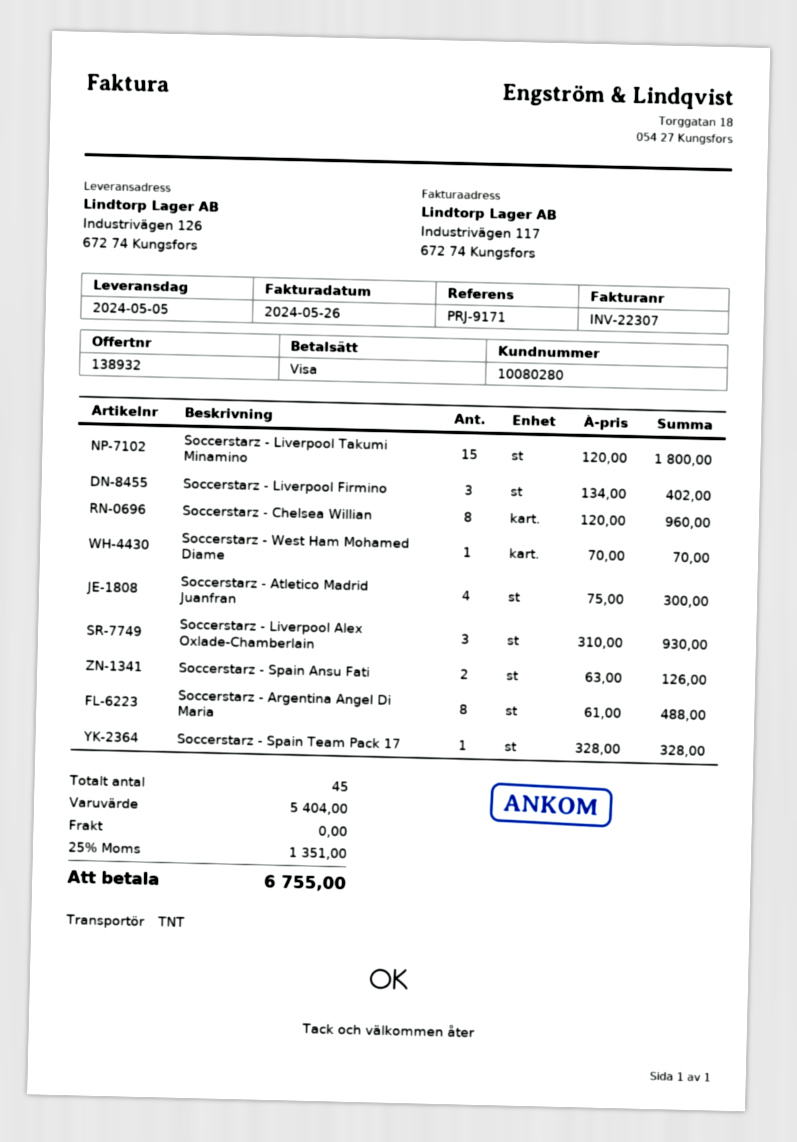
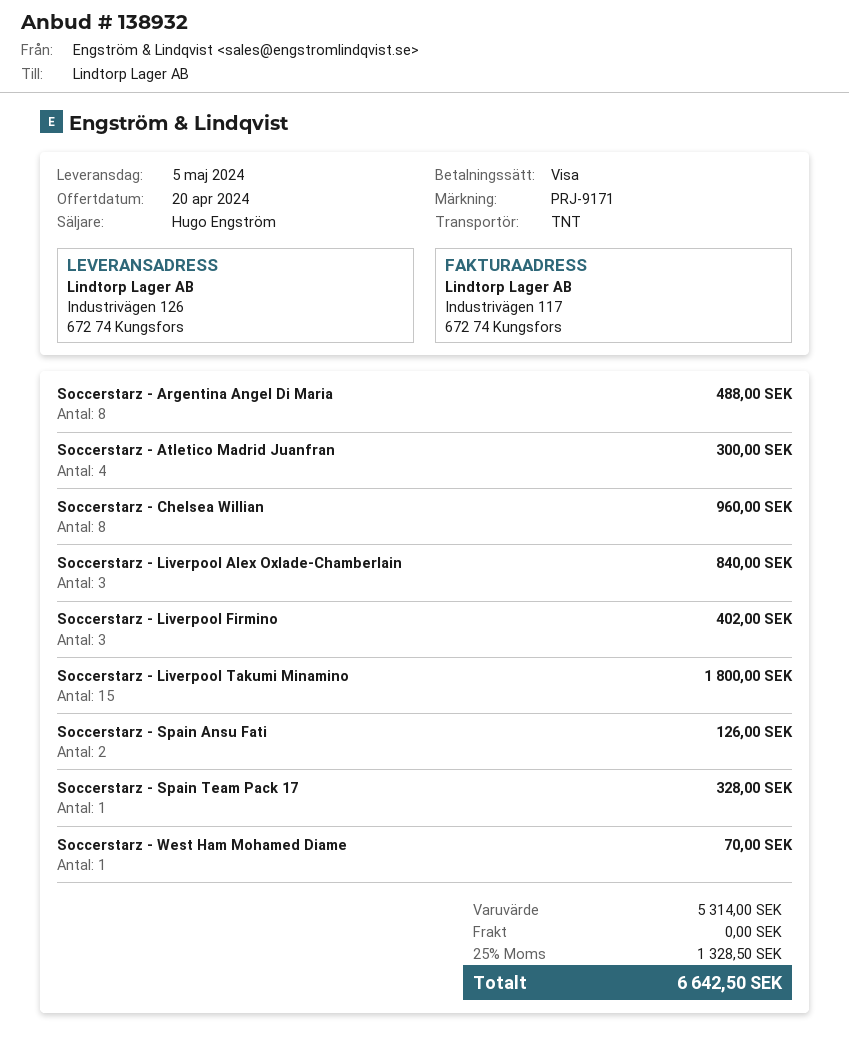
Soccerstarz - Liverpool Alex Oxlade-Chamberlain: 3 for 930.00 -> 3 for 840.00
subtotal: 5404.00 -> 5314.00
tax: 25% = 1351.00 -> 25% = 1328.50
total: 6755.00 -> 6642.50

